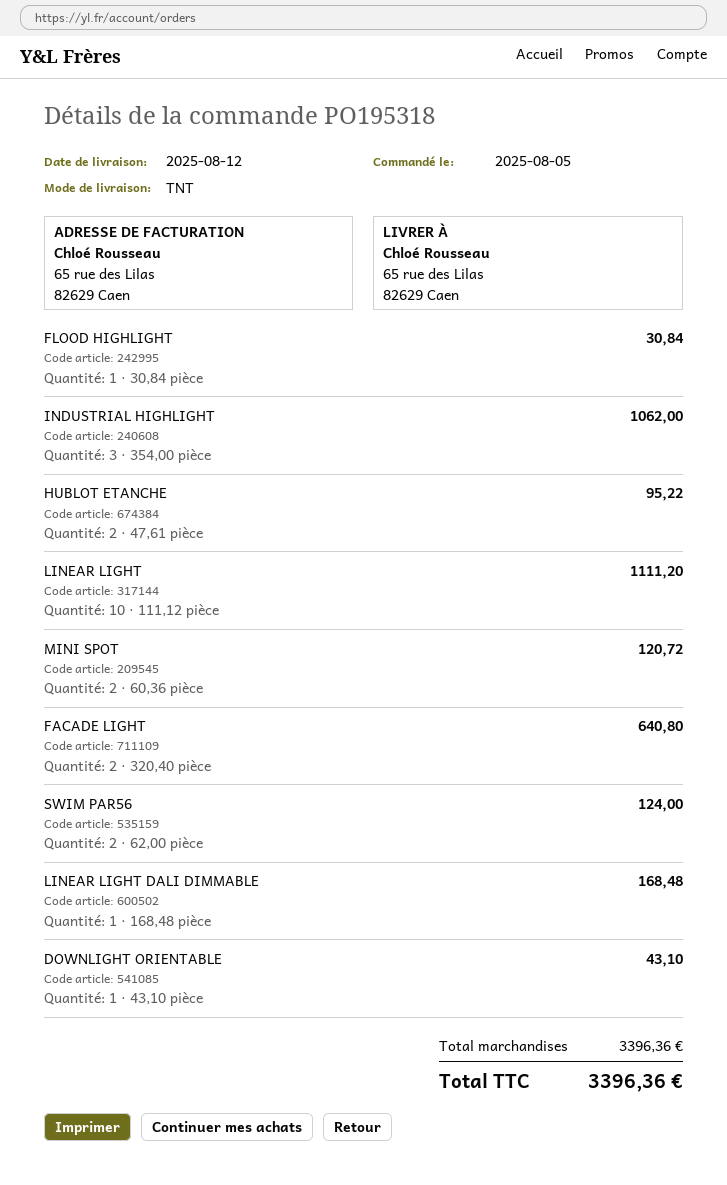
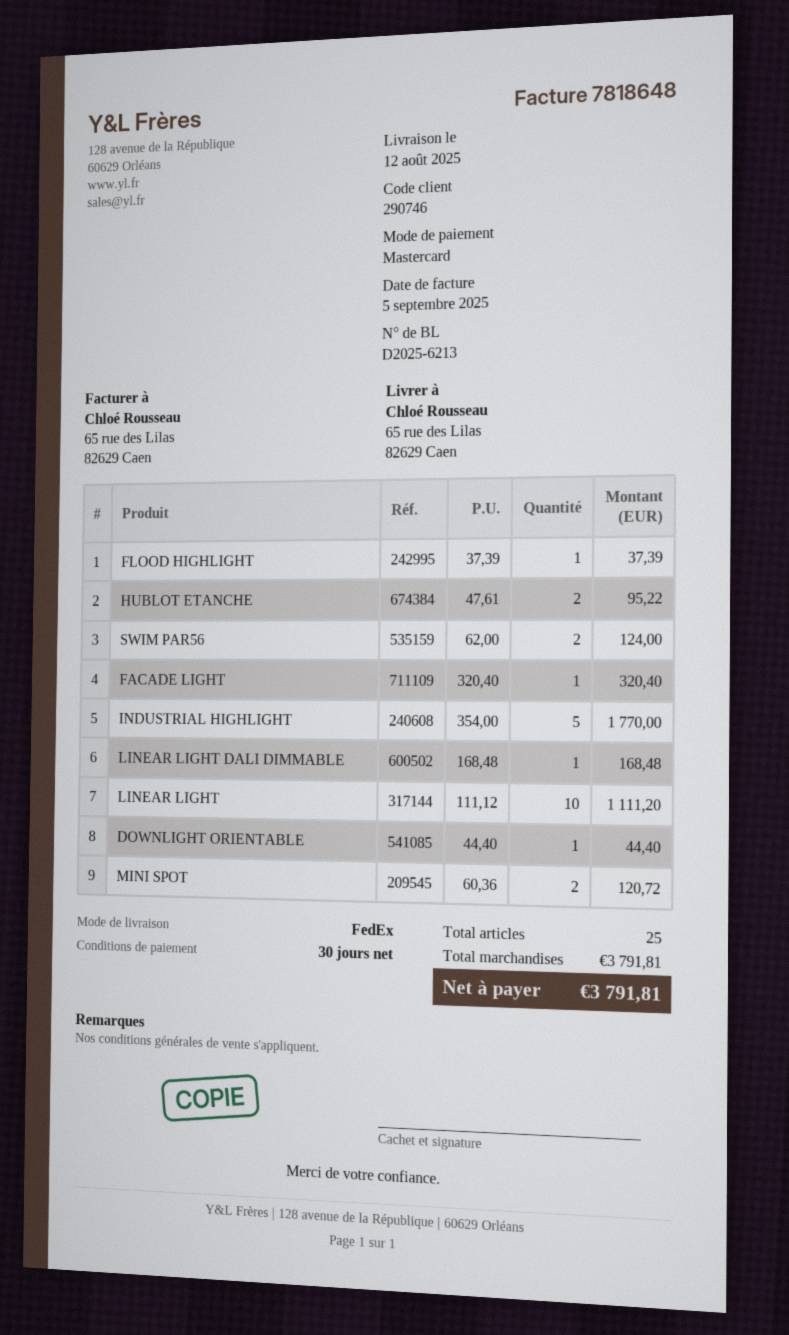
shipping method: TNT -> FedEx
FLOOD HIGHLIGHT: 1 x 30.84 = 30.84 -> 1 x 37.39 = 37.39
INDUSTRIAL HIGHLIGHT: 3 x 354.00 = 1062.00 -> 5 x 354.00 = 1770.00
FACADE LIGHT: 2 x 320.40 = 640.80 -> 1 x 320.40 = 320.40
DOWNLIGHT ORIENTABLE: 1 x 43.10 = 43.10 -> 1 x 44.40 = 44.40
subtotal: 3396.36 -> 3791.81
total: 3396.36 -> 3791.81

